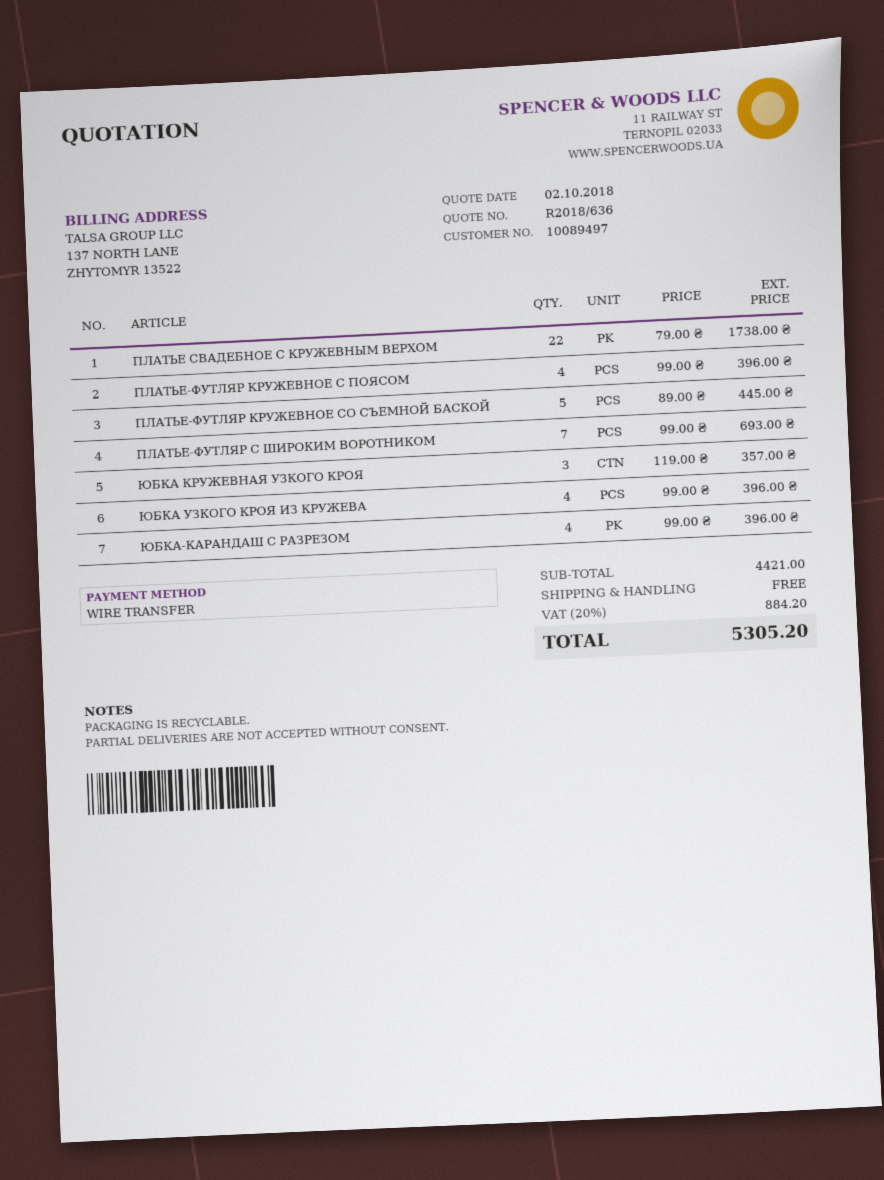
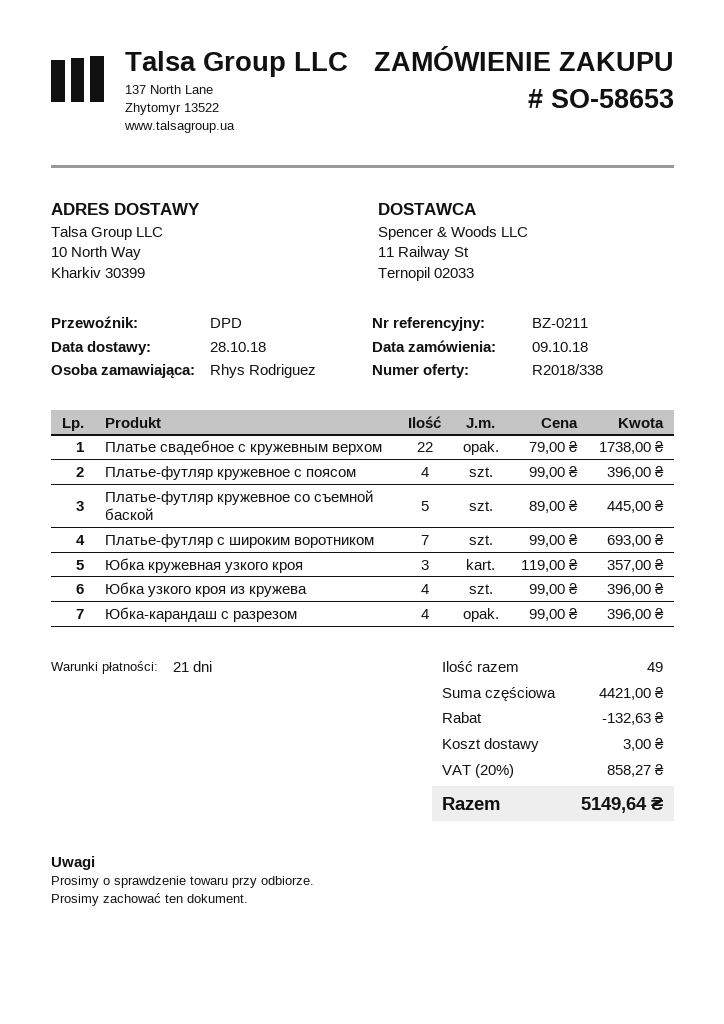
quote number: R2018/636 -> R2018/338
discount: none -> 132.63
shipping: 0.00 -> 3.00
tax: 20% = 884.20 -> 20% = 858.27
total: 5305.20 -> 5149.64

